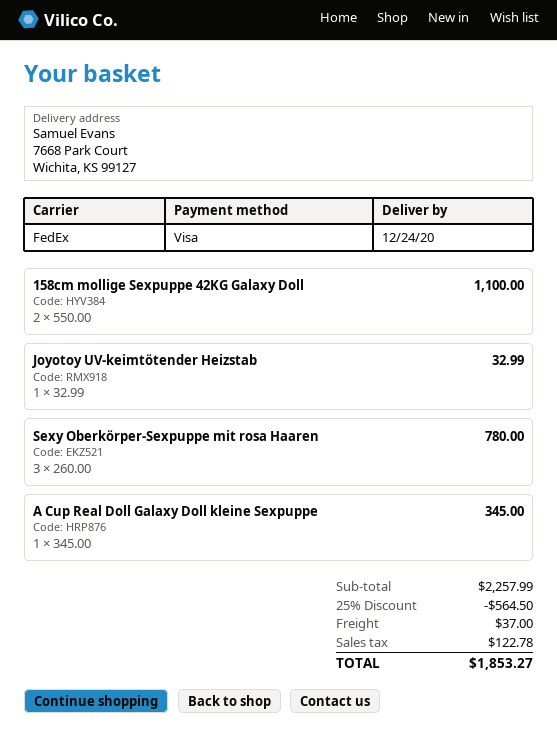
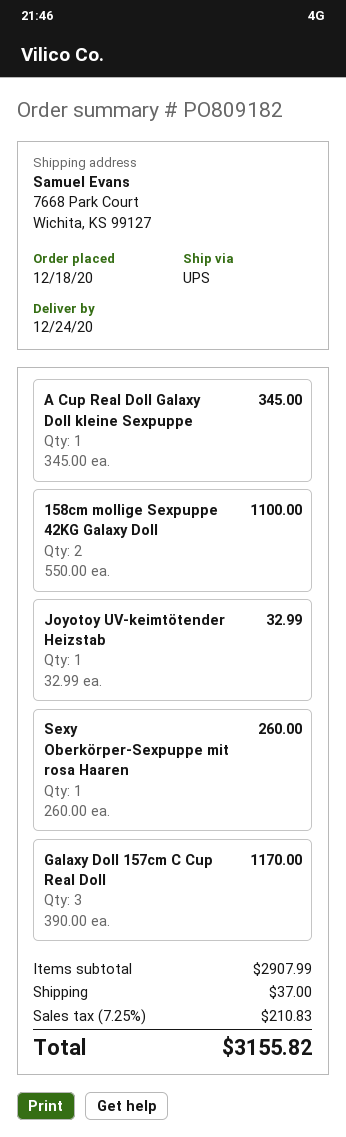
shipping method: FedEx -> UPS
Sexy Oberkörper-Sexpuppe mit rosa Haaren: 3 x 260.00 = 780.00 -> 1 x 260.00 = 260.00
Galaxy Doll 157cm C Cup Real Doll: none -> 3 x 390.00 = 1170.00
subtotal: 2257.99 -> 2907.99
discount: 25% = 564.50 -> none
tax: 122.78 -> 210.83
total: 1853.27 -> 3155.82

